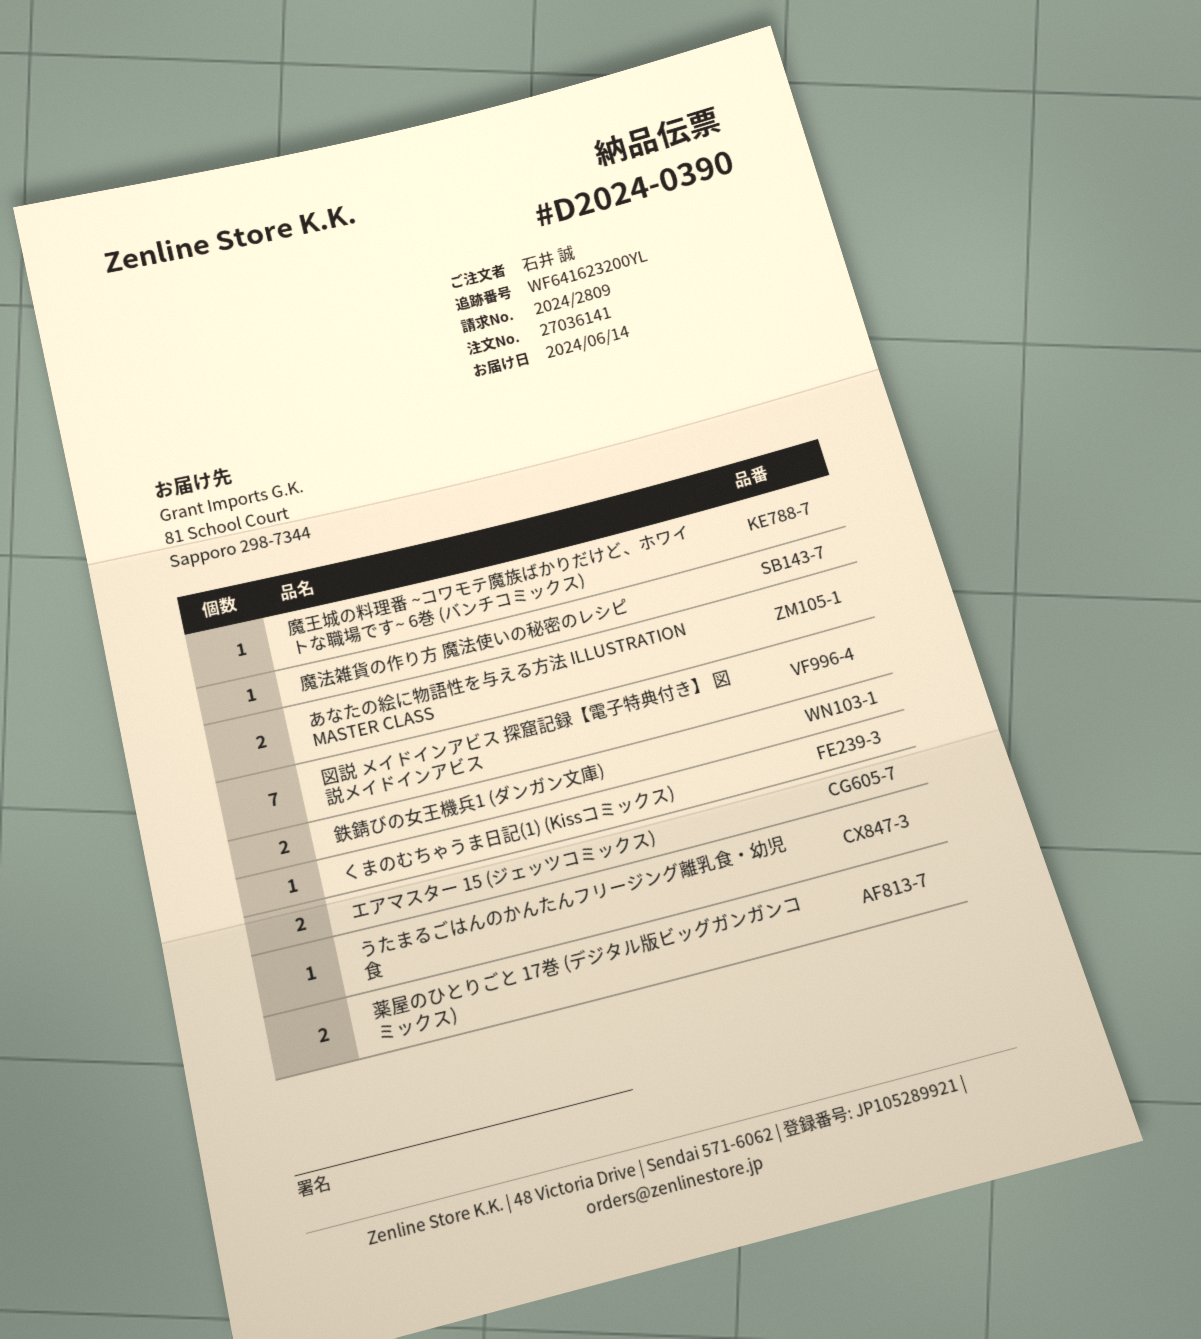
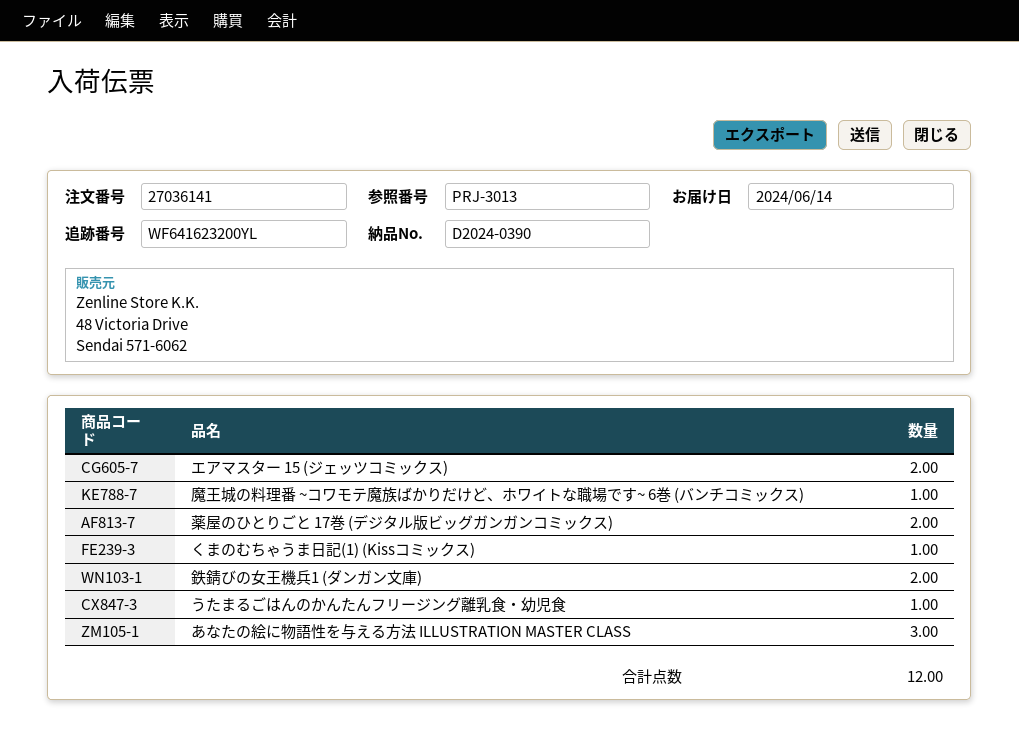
魔法雑貨の作り方 魔法使いの秘密のレシピ: 1 -> none
あなたの絵に物語性を与える方法 ILLUSTRATION MASTER CLASS: 2 -> 3
図説 メイドインアビス 探窟記録【電子特典付き】 図説メイドインアビス: 7 -> none

